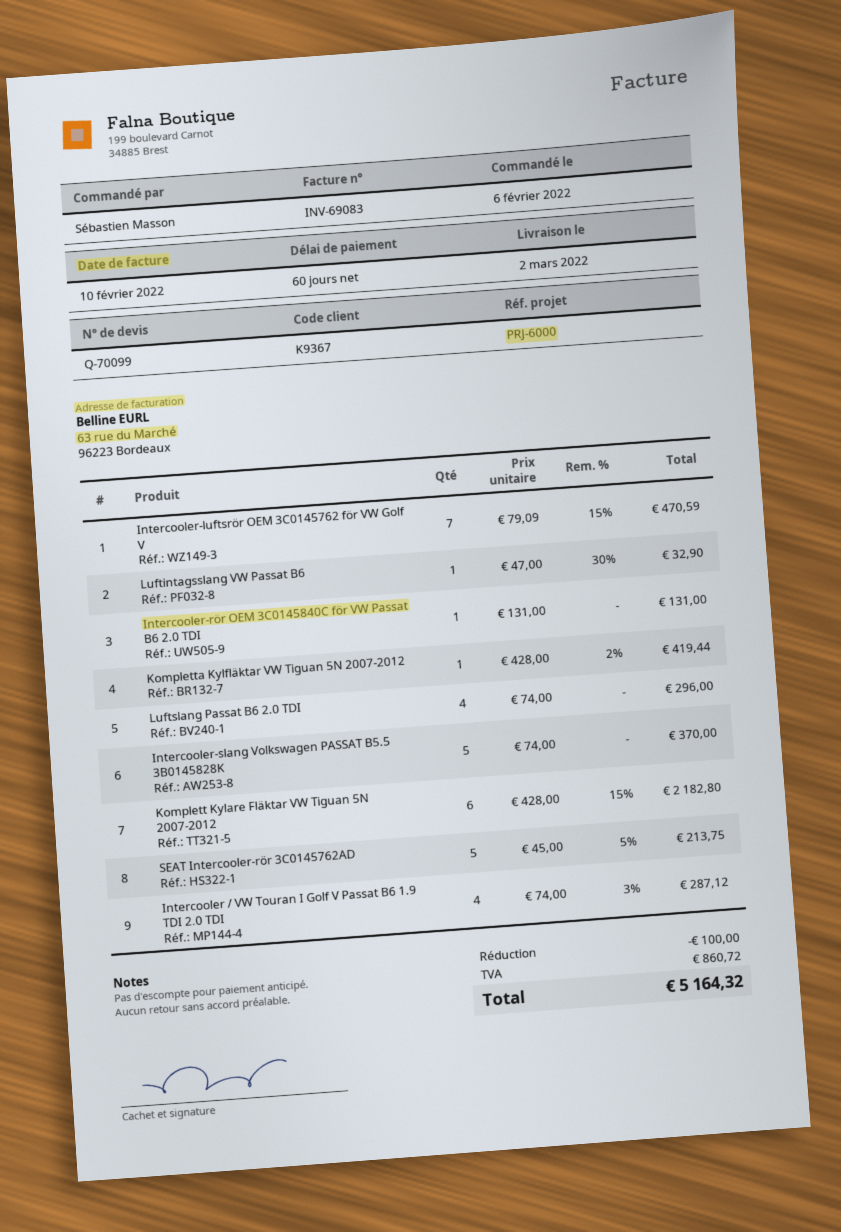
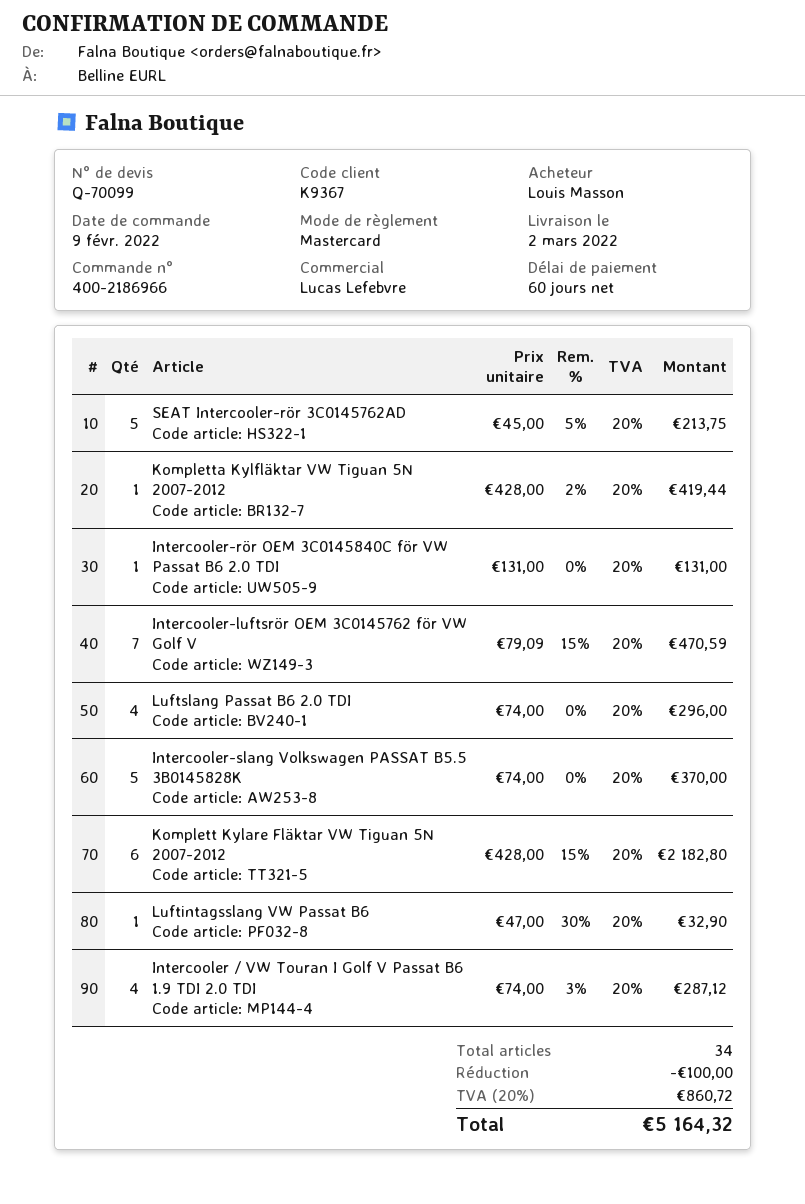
order date: 2022-02-06 -> 2022-02-09
ordered by: Sébastien Masson -> Louis Masson

